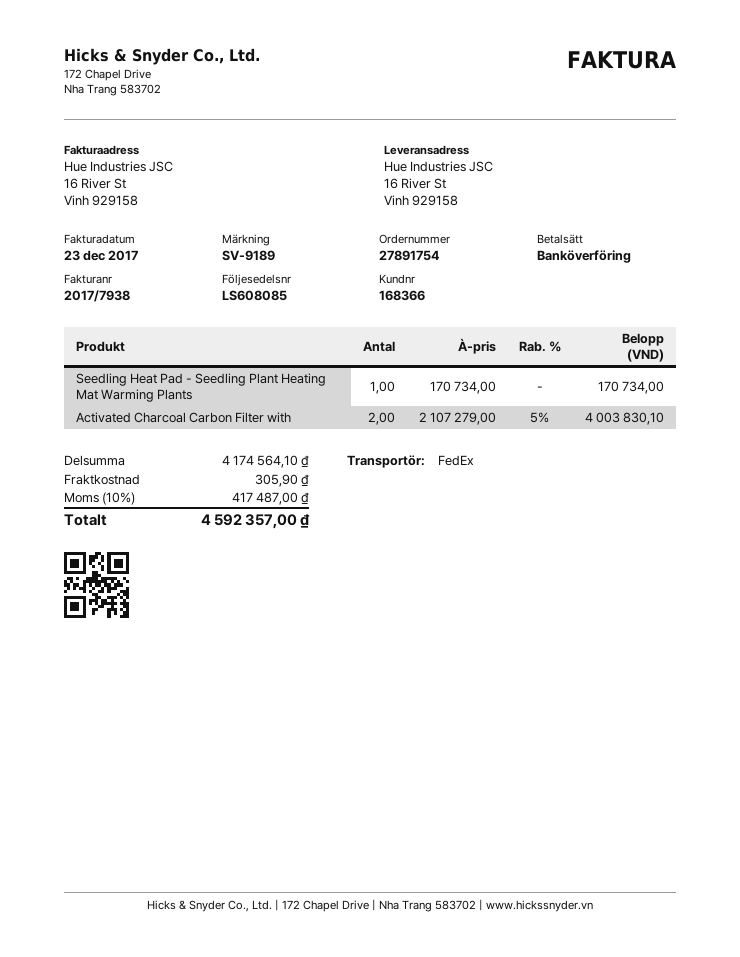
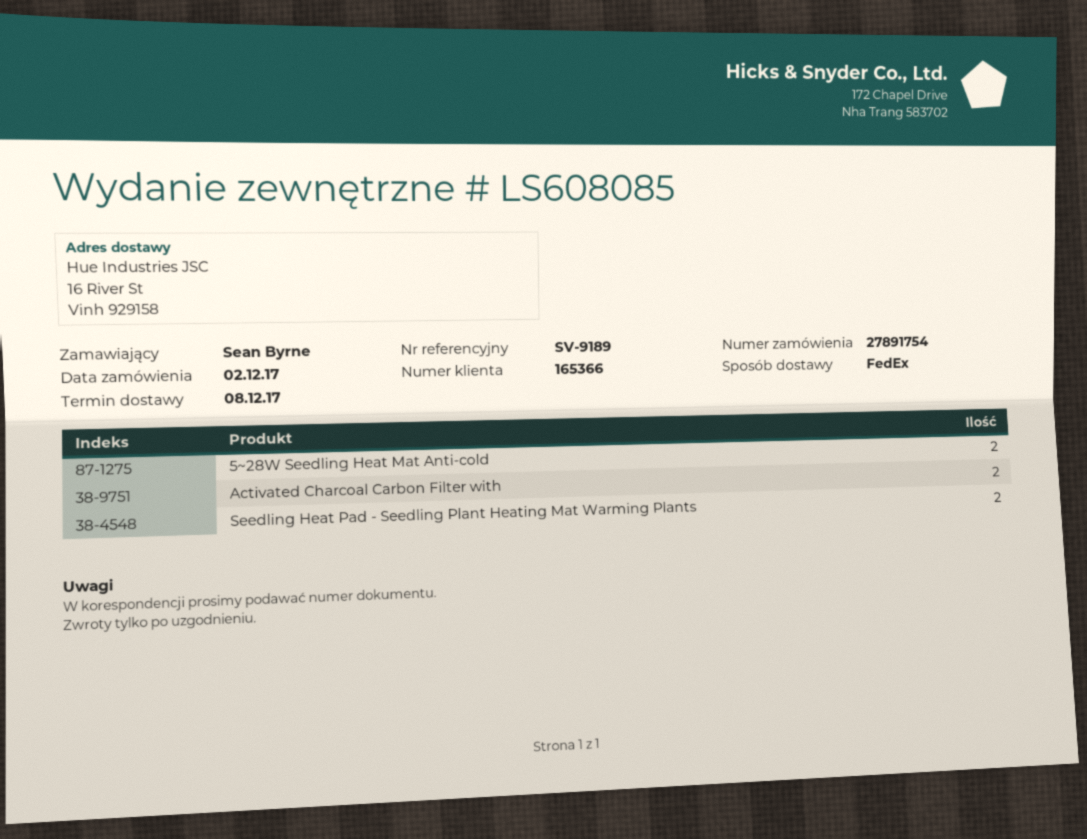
customer number: 168366 -> 165366
Seedling Heat Pad - Seedling Plant Heating Mat Warming Plants: 1 -> 2
5~28W Seedling Heat Mat Anti-cold: none -> 2

